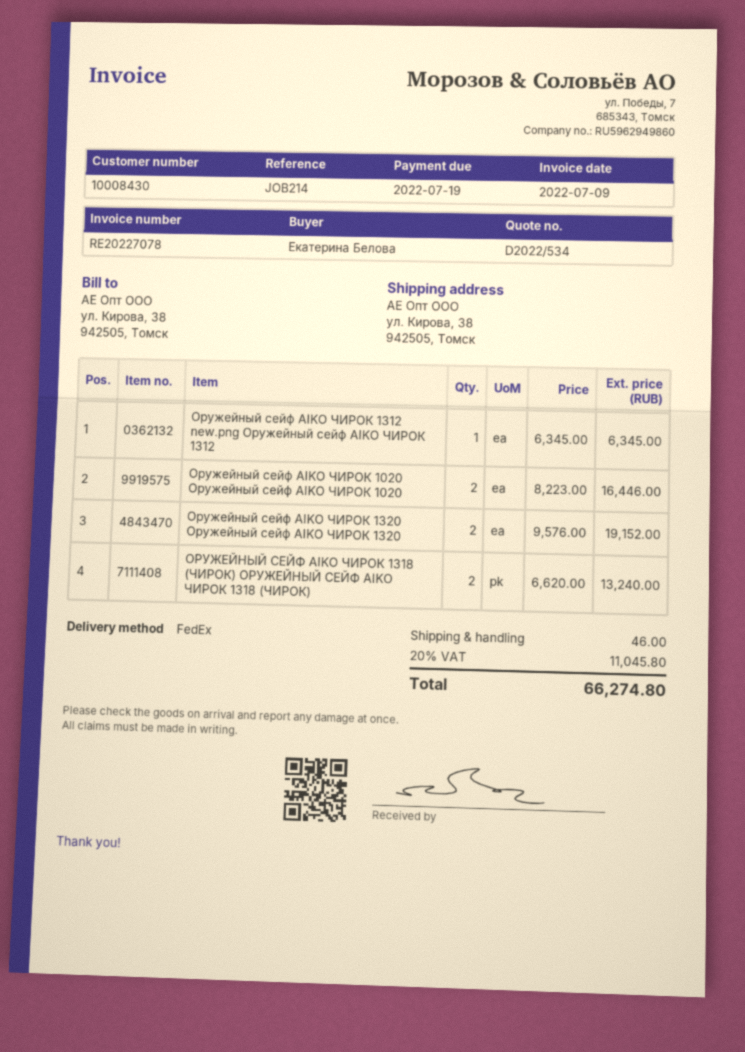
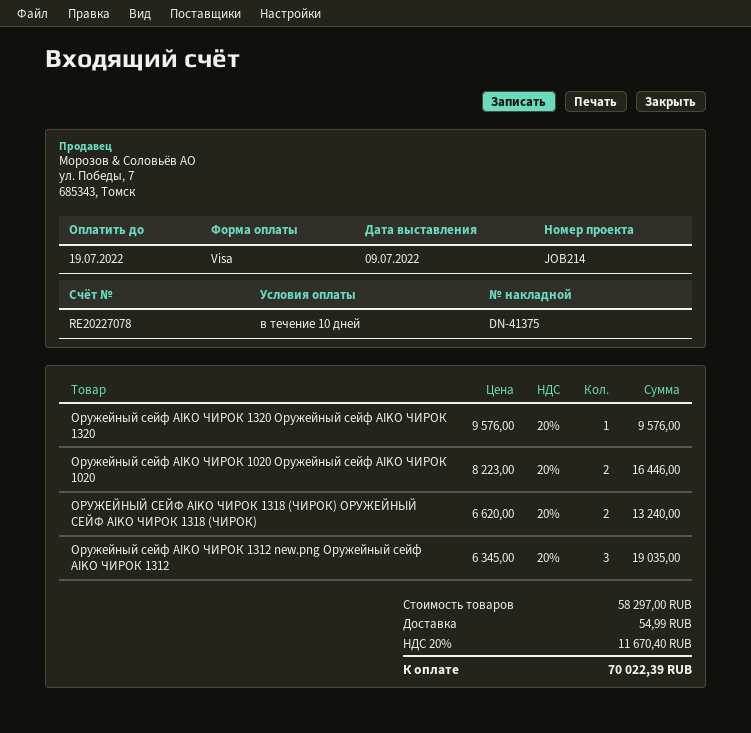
Оружейный сейф AIKO ЧИРОК 1312 new.png Оружейный сейф AIKO ЧИРОК 1312: 1 x 6345.00 = 6345.00 -> 3 x 6345.00 = 19035.00
Оружейный сейф AIKO ЧИРОК 1320 Оружейный сейф AIKO ЧИРОК 1320: 2 x 9576.00 = 19152.00 -> 1 x 9576.00 = 9576.00
shipping: 46.00 -> 54.99
tax: 20% = 11045.80 -> 20% = 11670.40
total: 66274.80 -> 70022.39

